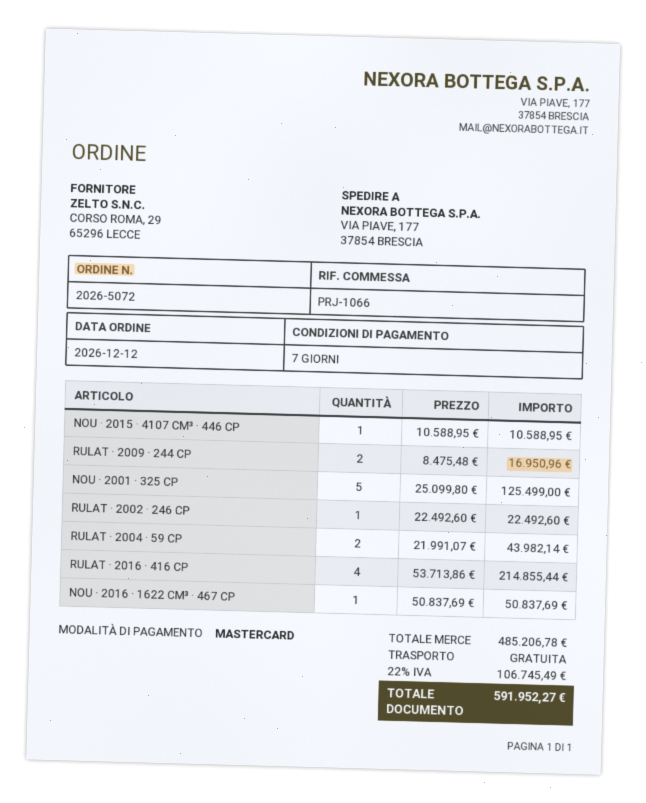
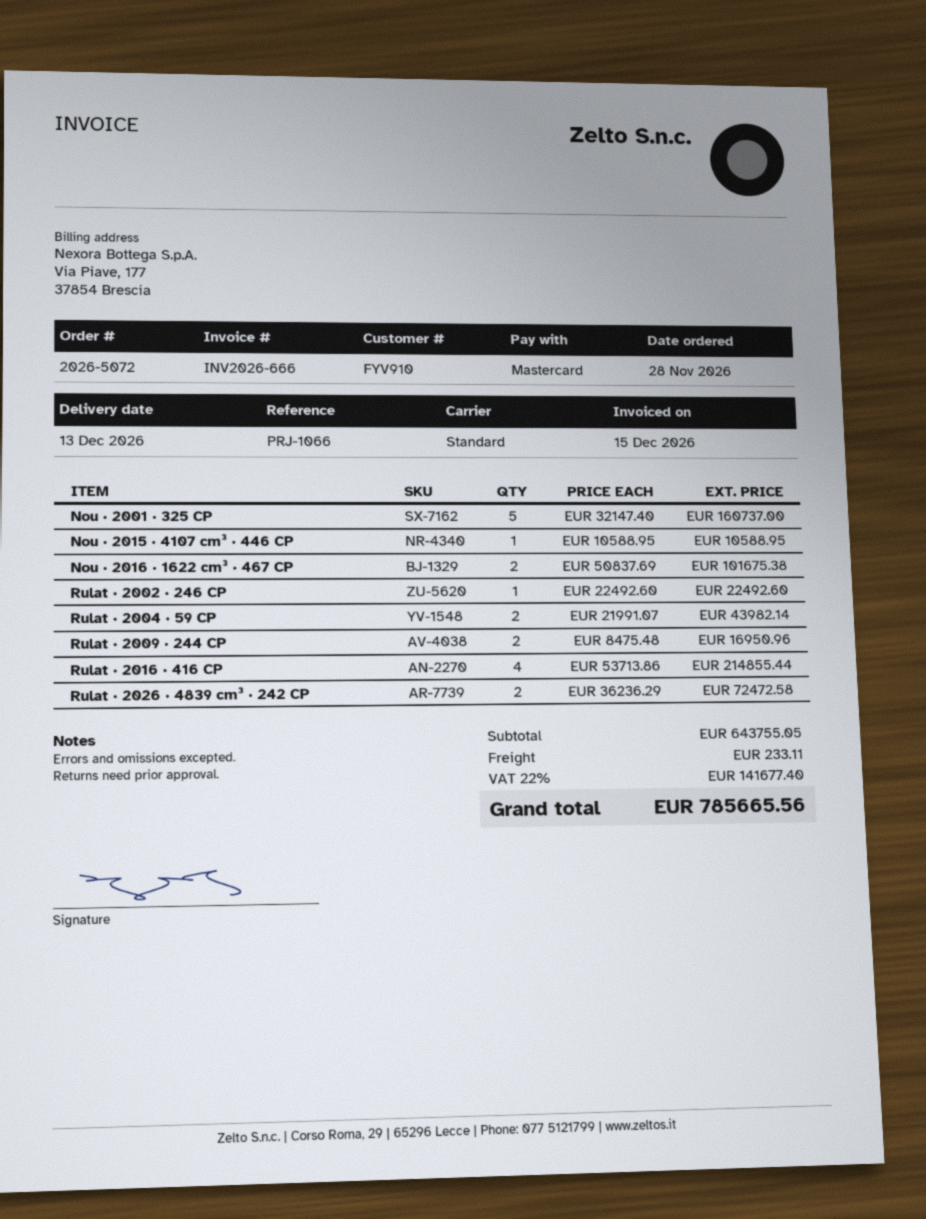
order date: 2026-12-12 -> 2026-11-28
NOU · 2001 · 325 CP: 5 x 25099.80 = 125499.00 -> 5 x 32147.40 = 160737.00
NOU · 2016 · 1622 CM³ · 467 CP: 1 x 50837.69 = 50837.69 -> 2 x 50837.69 = 101675.38
Rulat · 2026 · 4839 cm³ · 242 CP: none -> 2 x 36236.29 = 72472.58
subtotal: 485206.78 -> 643755.05
shipping: 0.00 -> 233.11
tax: 22% = 106745.49 -> 22% = 141677.40
total: 591952.27 -> 785665.56

